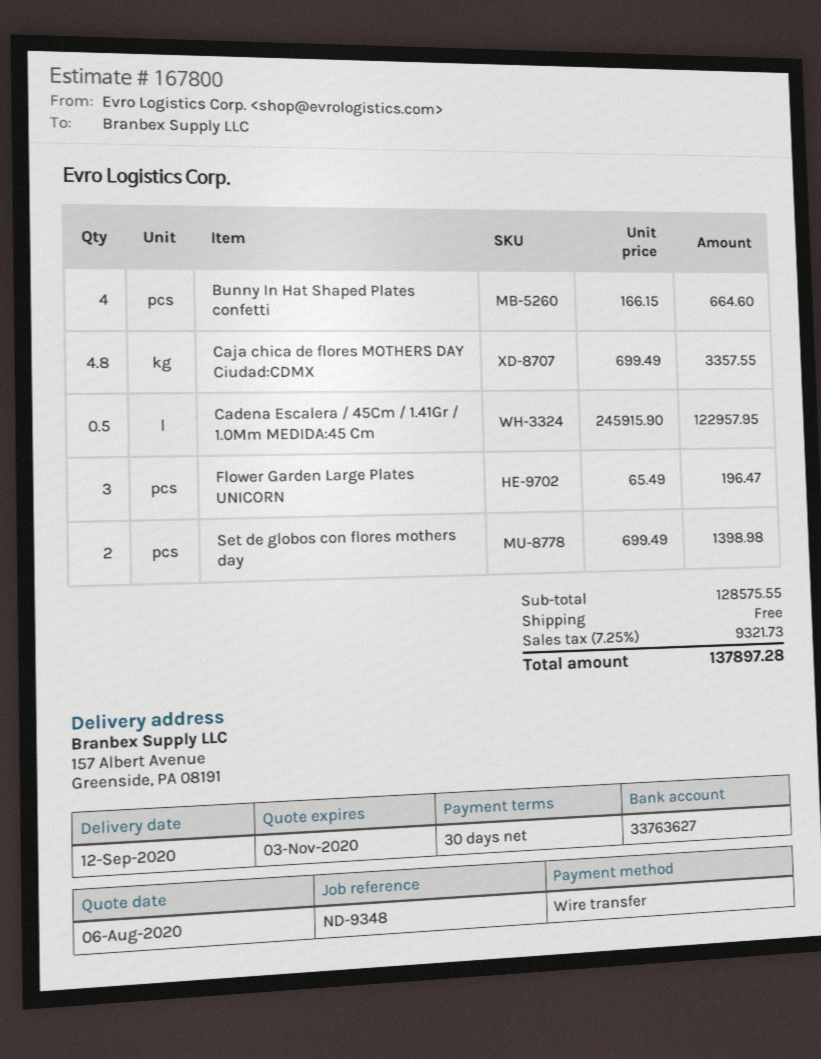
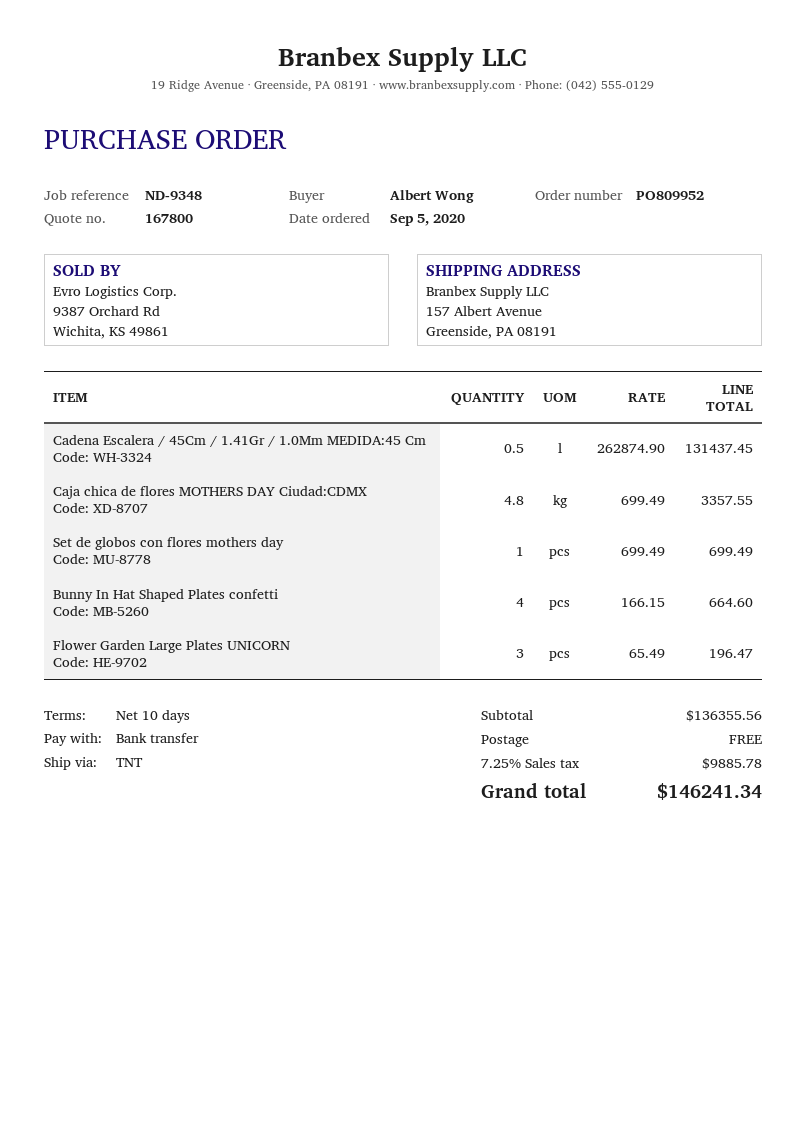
payment terms: 30 days -> 10 days
Cadena Escalera / 45Cm / 1.41Gr / 1.0Mm MEDIDA:45 Cm: 0.5 x 245915.90 = 122957.95 -> 0.5 x 262874.90 = 131437.45
Set de globos con flores mothers day: 2 x 699.49 = 1398.98 -> 1 x 699.49 = 699.49
subtotal: 128575.55 -> 136355.56
tax: 7.25% = 9321.73 -> 7.25% = 9885.78
total: 137897.28 -> 146241.34

